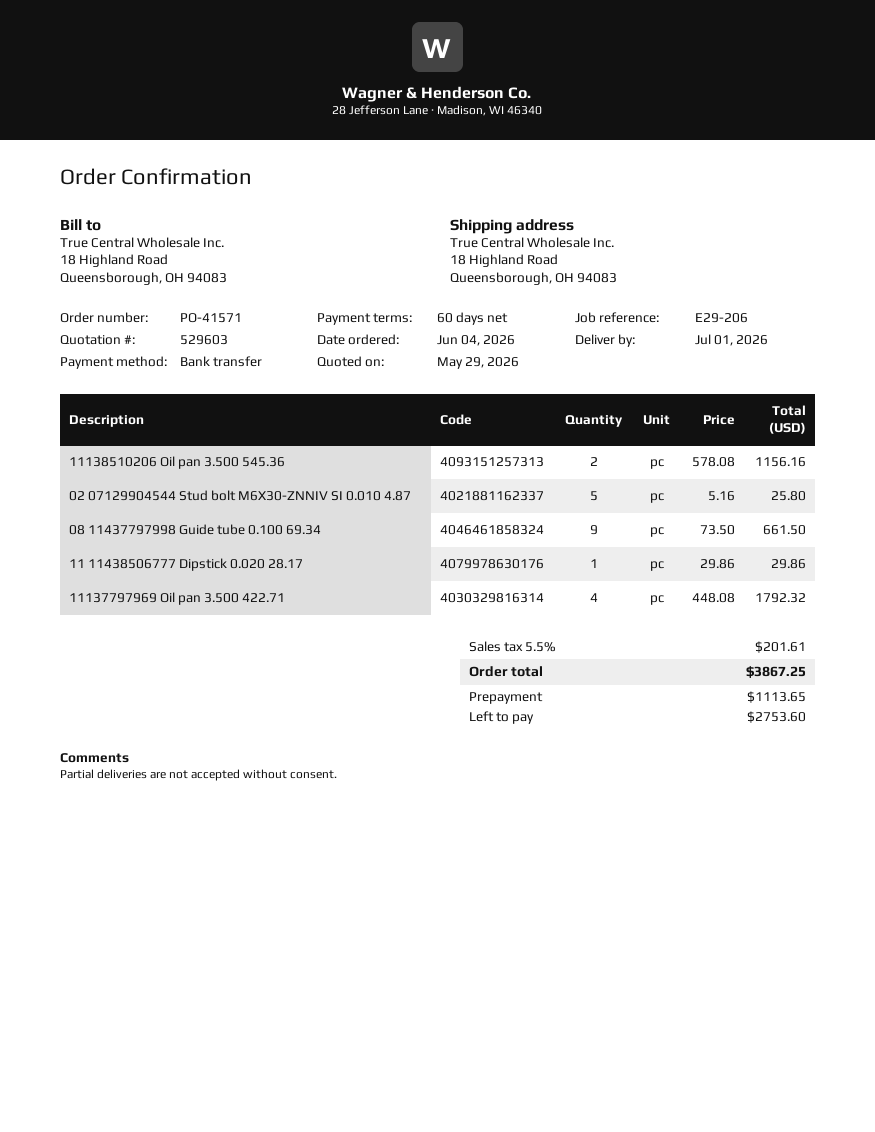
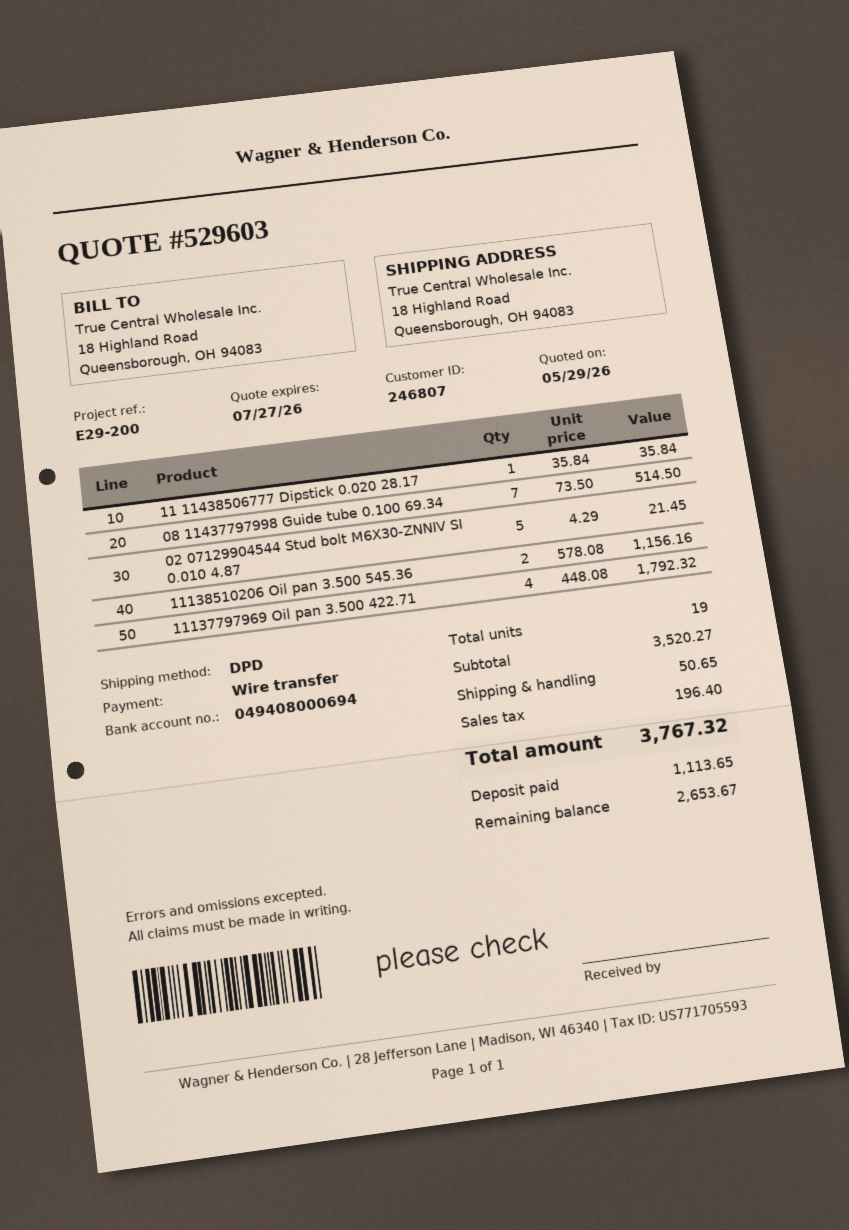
reference: E29-206 -> E29-200
02 07129904544 Stud bolt M6X30-ZNNIV SI 0.010 4.87: 5 x 5.16 = 25.80 -> 5 x 4.29 = 21.45
08 11437797998 Guide tube 0.100 69.34: 9 x 73.50 = 661.50 -> 7 x 73.50 = 514.50
11 11438506777 Dipstick 0.020 28.17: 1 x 29.86 = 29.86 -> 1 x 35.84 = 35.84
shipping: none -> 50.65
tax: 201.61 -> 196.40
total: 3867.25 -> 3767.32
balance: 2753.60 -> 2653.67

